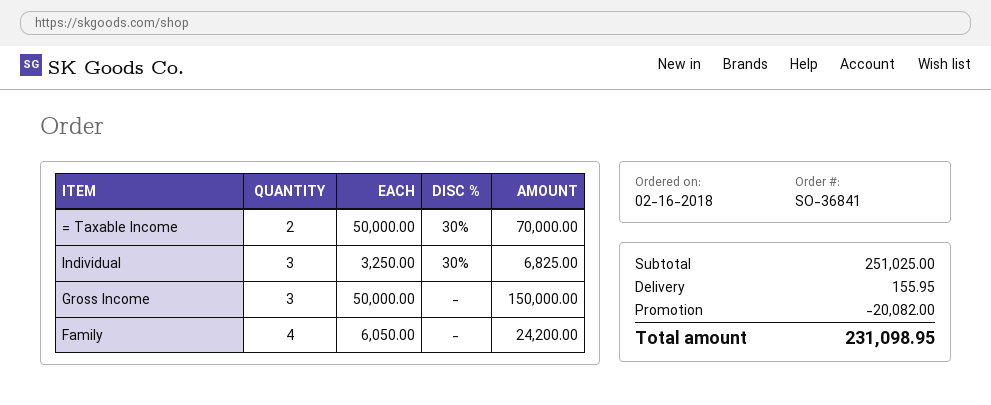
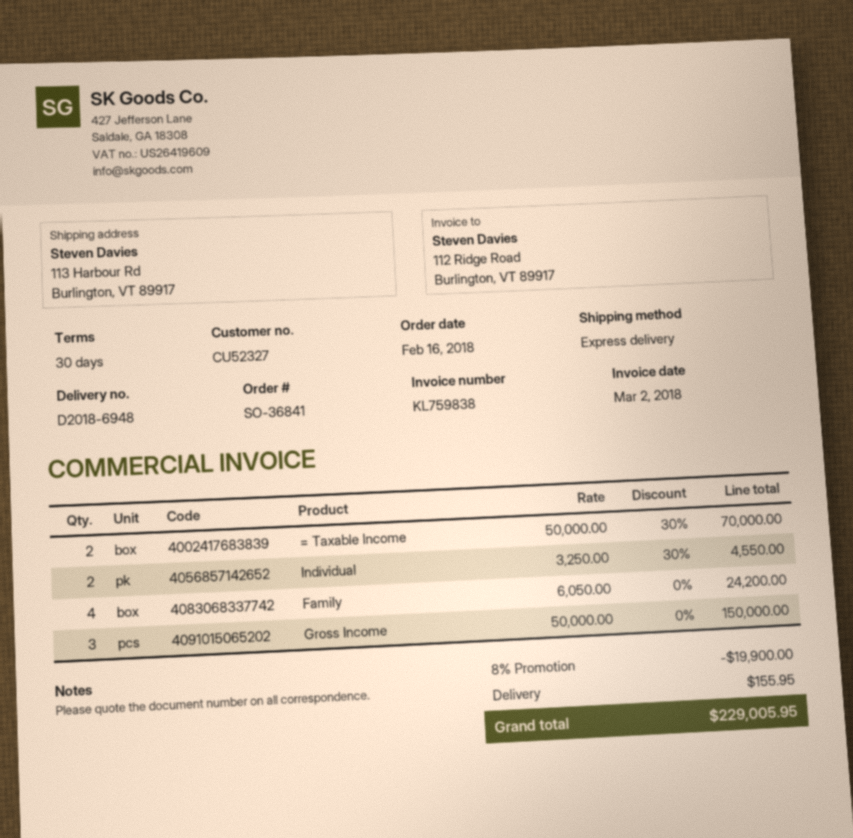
Individual: 3 x 3250.00 - 30% = 6825.00 -> 2 x 3250.00 - 30% = 4550.00
discount: 20082.00 -> 19900.00
total: 231098.95 -> 229005.95

